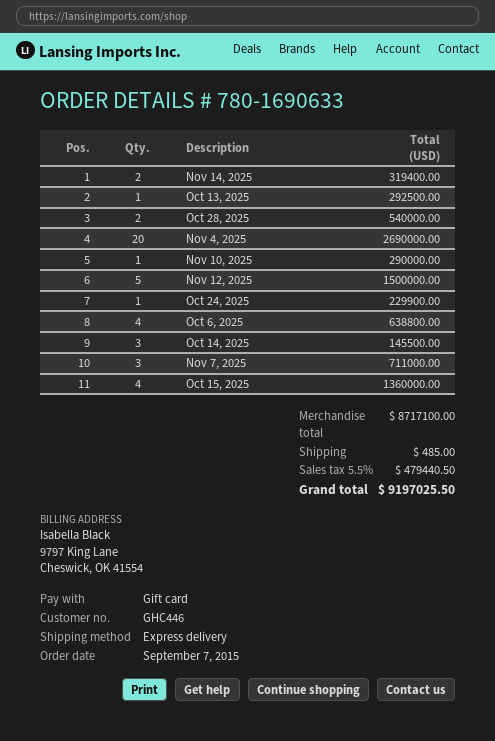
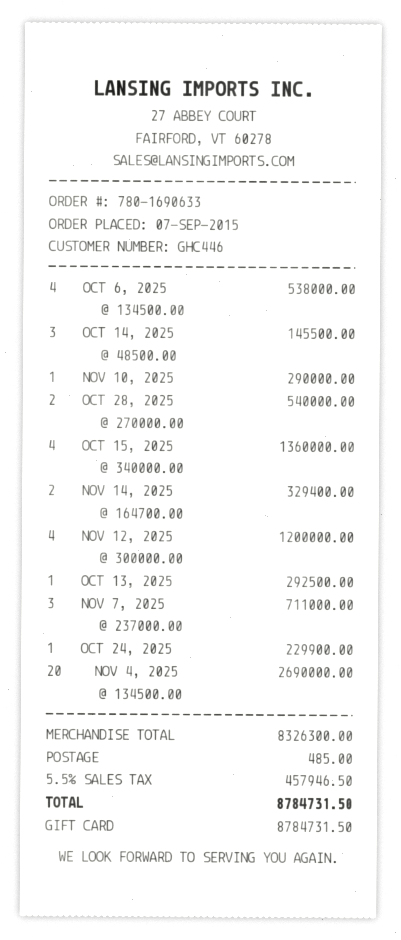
Nov 14, 2025: 2 for 319400.00 -> 2 for 329400.00
Nov 12, 2025: 5 for 1500000.00 -> 4 for 1200000.00
Oct 6, 2025: 4 for 638800.00 -> 4 for 538000.00
subtotal: 8717100.00 -> 8326300.00
tax: 5.5% = 479440.50 -> 5.5% = 457946.50
total: 9197025.50 -> 8784731.50

